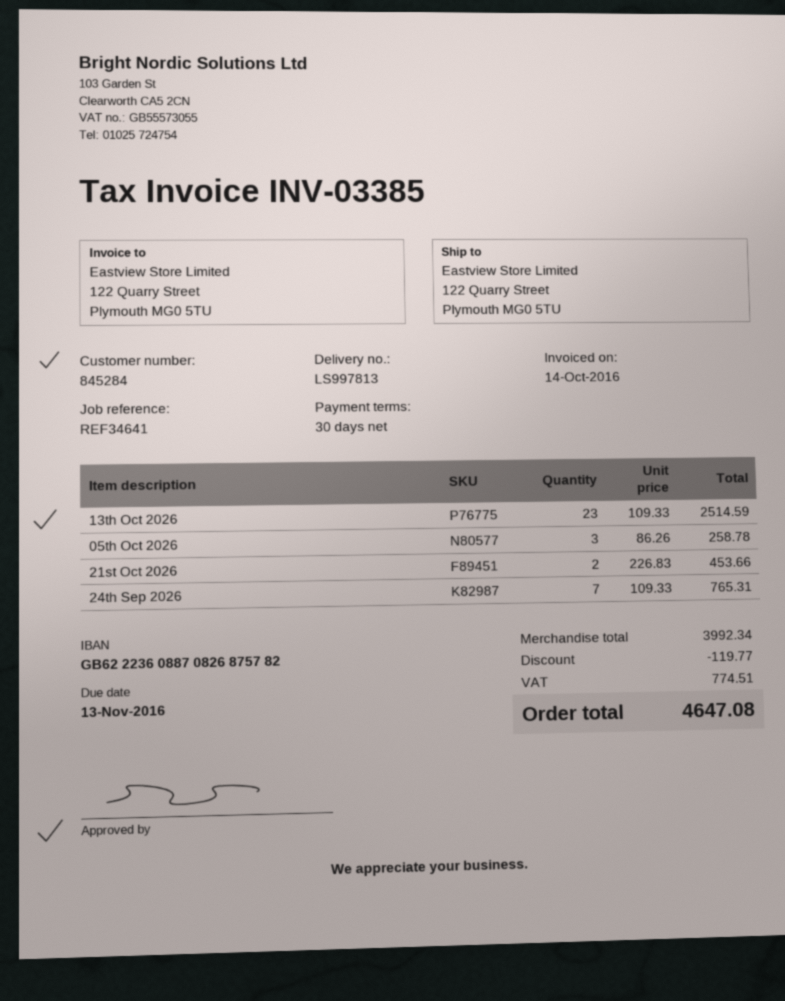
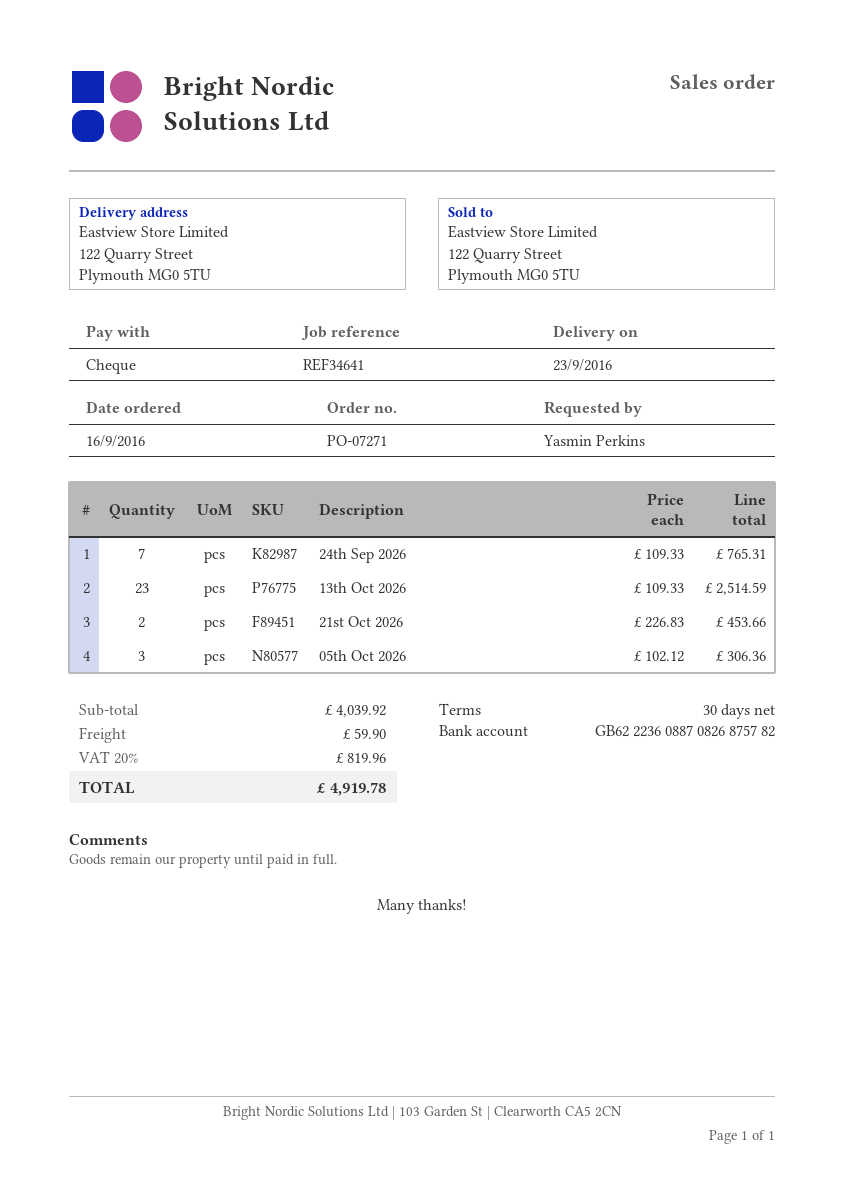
05th Oct 2026: 3 x 86.26 = 258.78 -> 3 x 102.12 = 306.36
subtotal: 3992.34 -> 4039.92
discount: 119.77 -> none
shipping: none -> 59.90
tax: 774.51 -> 819.96
total: 4647.08 -> 4919.78

